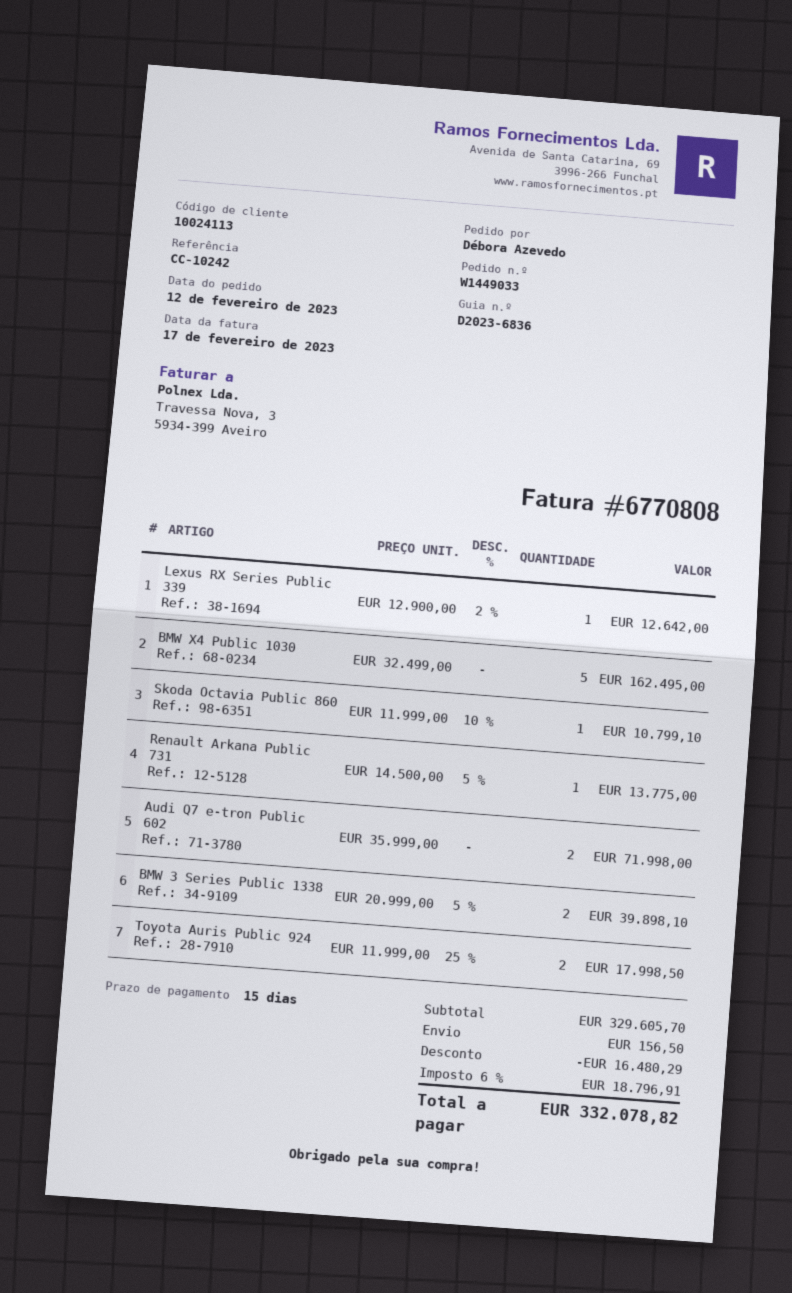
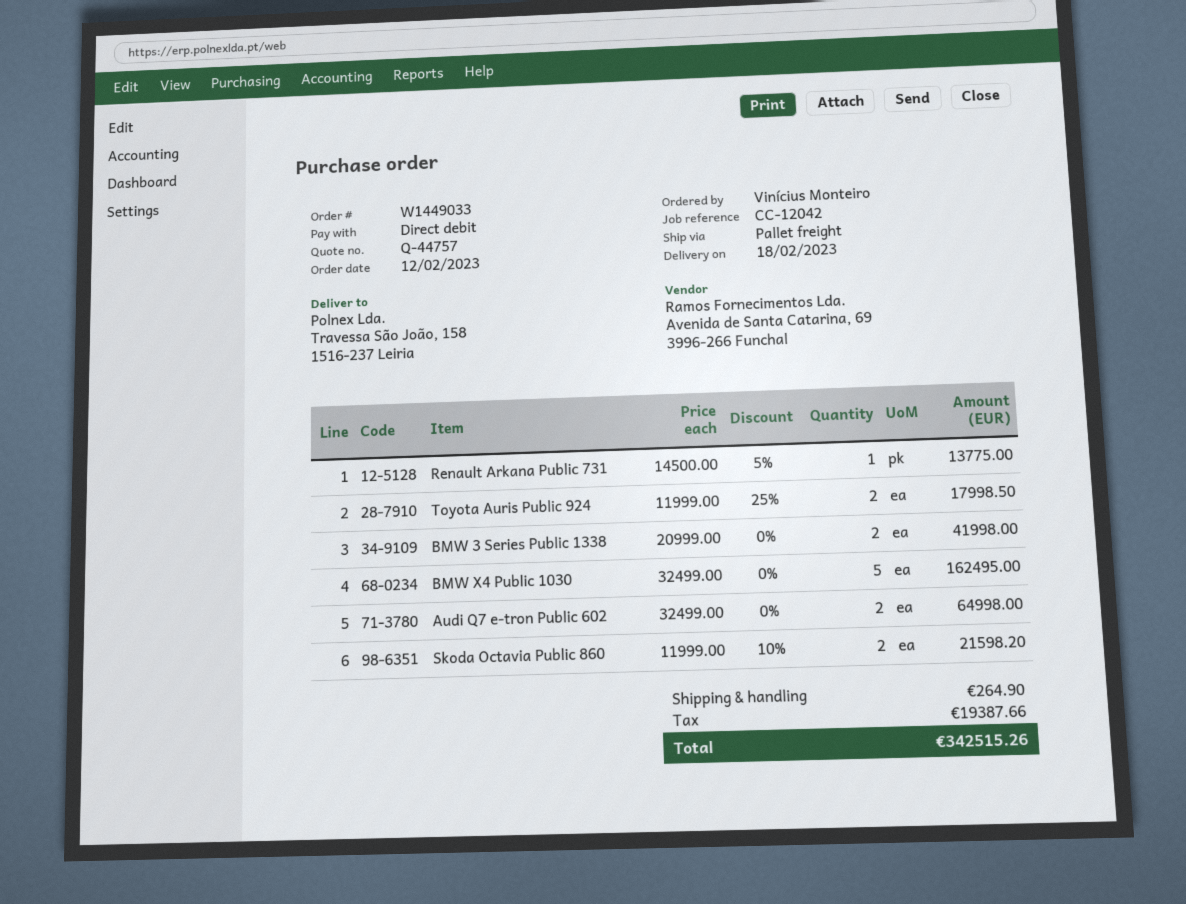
reference: CC-10242 -> CC-12042
ordered by: Débora Azevedo -> Vinícius Monteiro
Lexus RX Series Public 339: 1 x 12900.00 - 2% = 12642.00 -> none
Skoda Octavia Public 860: 1 x 11999.00 - 10% = 10799.10 -> 2 x 11999.00 - 10% = 21598.20
Audi Q7 e-tron Public 602: 2 x 35999.00 = 71998.00 -> 2 x 32499.00 = 64998.00
BMW 3 Series Public 1338: 2 x 20999.00 - 5% = 39898.10 -> 2 x 20999.00 = 41998.00
discount: 16480.29 -> none
shipping: 156.50 -> 264.90
tax: 18796.91 -> 19387.66
total: 332078.82 -> 342515.26

